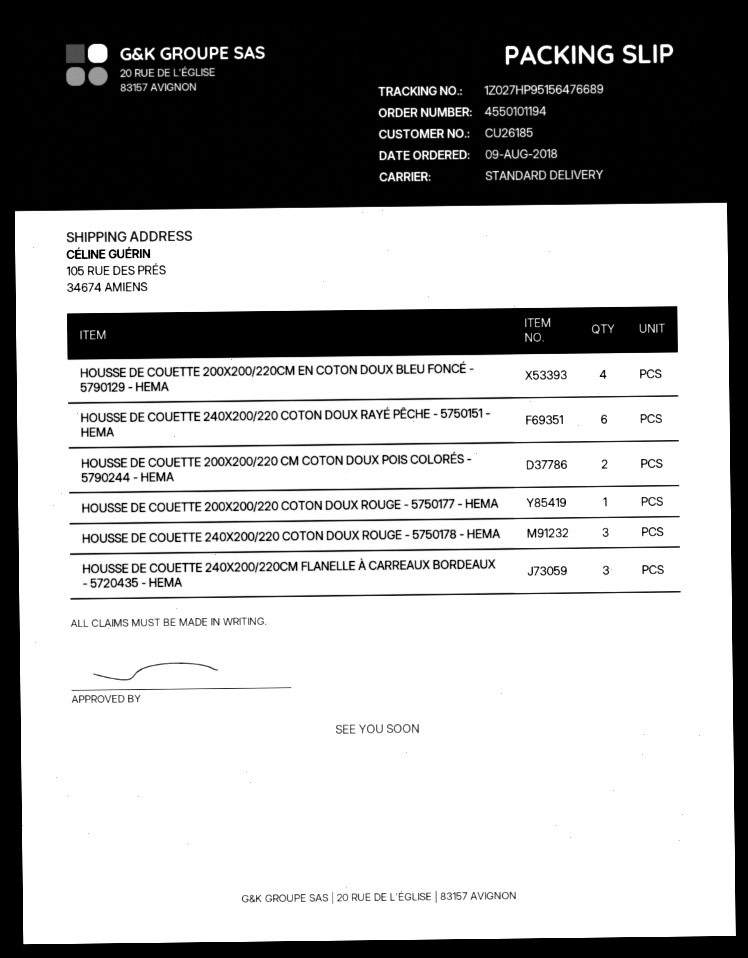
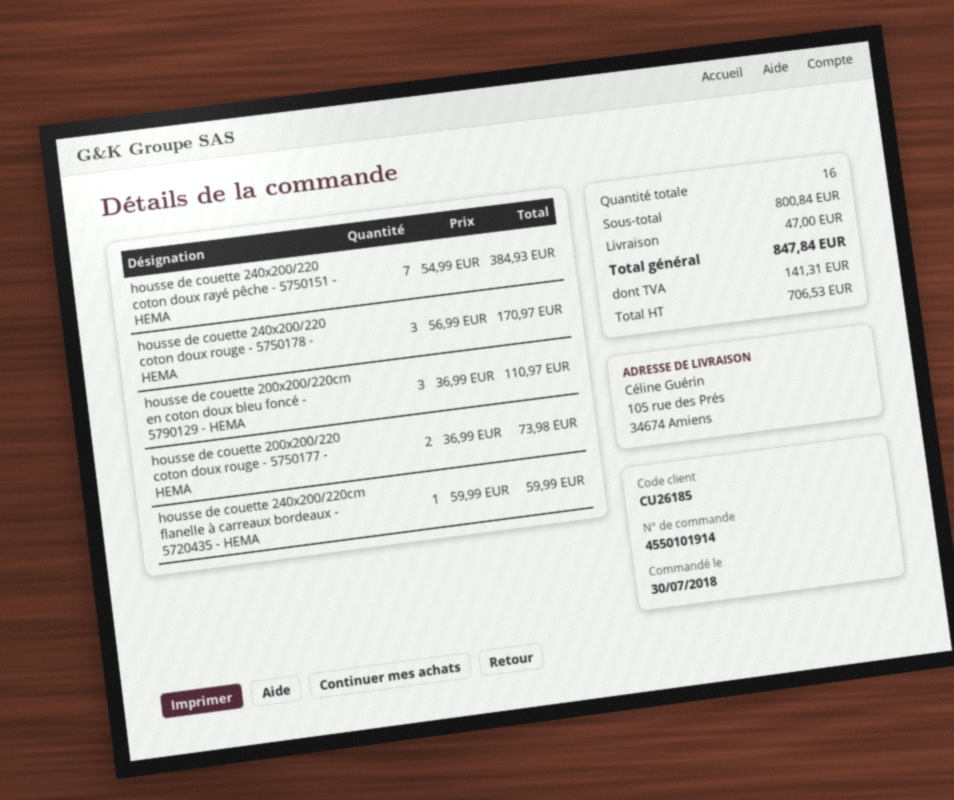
order number: 4550101194 -> 4550101914
order date: 2018-08-09 -> 2018-07-30
HOUSSE DE COUETTE 200X200/220CM EN COTON DOUX BLEU FONCÉ - 5790129 - HEMA: 4 -> 3
HOUSSE DE COUETTE 240X200/220 COTON DOUX RAYÉ PÊCHE - 5750151 - HEMA: 6 -> 7
HOUSSE DE COUETTE 200X200/220 CM COTON DOUX POIS COLORÉS - 5790244 - HEMA: 2 -> none
HOUSSE DE COUETTE 200X200/220 COTON DOUX ROUGE - 5750177 - HEMA: 1 -> 2
HOUSSE DE COUETTE 240X200/220CM FLANELLE À CARREAUX BORDEAUX - 5720435 - HEMA: 3 -> 1

